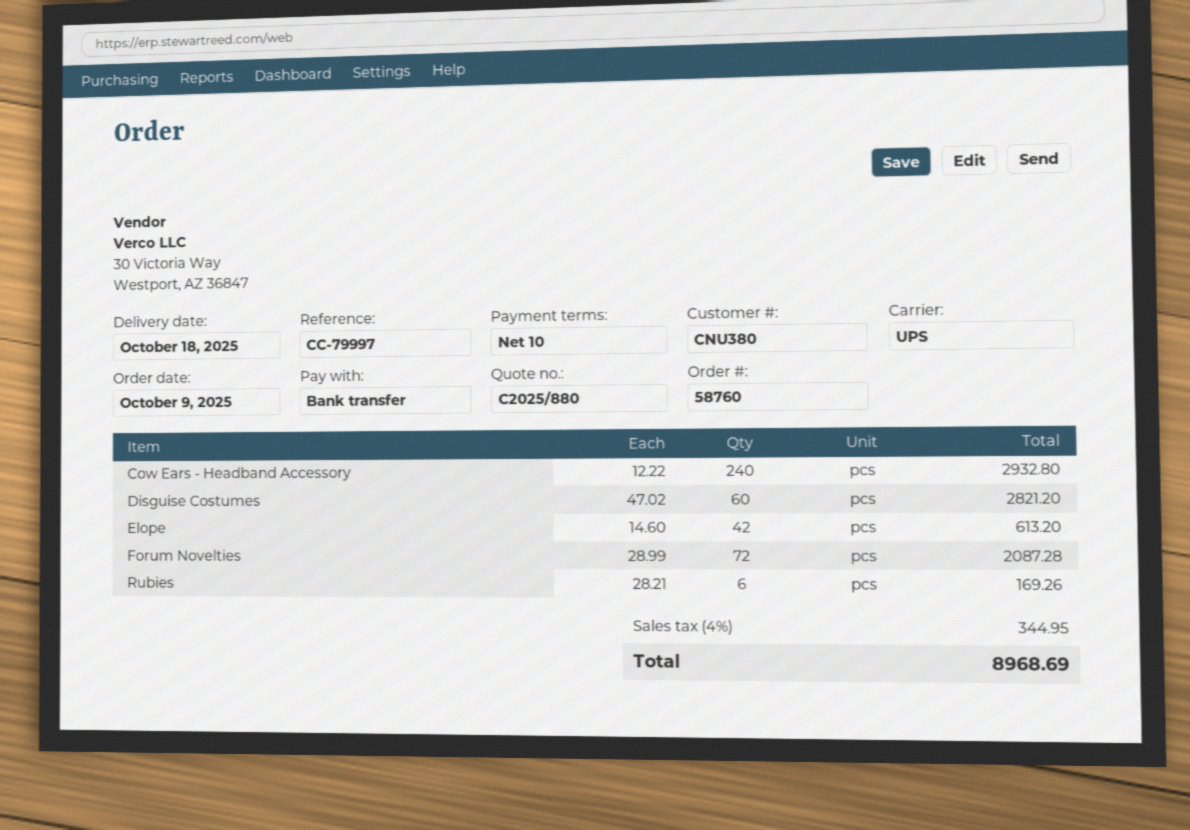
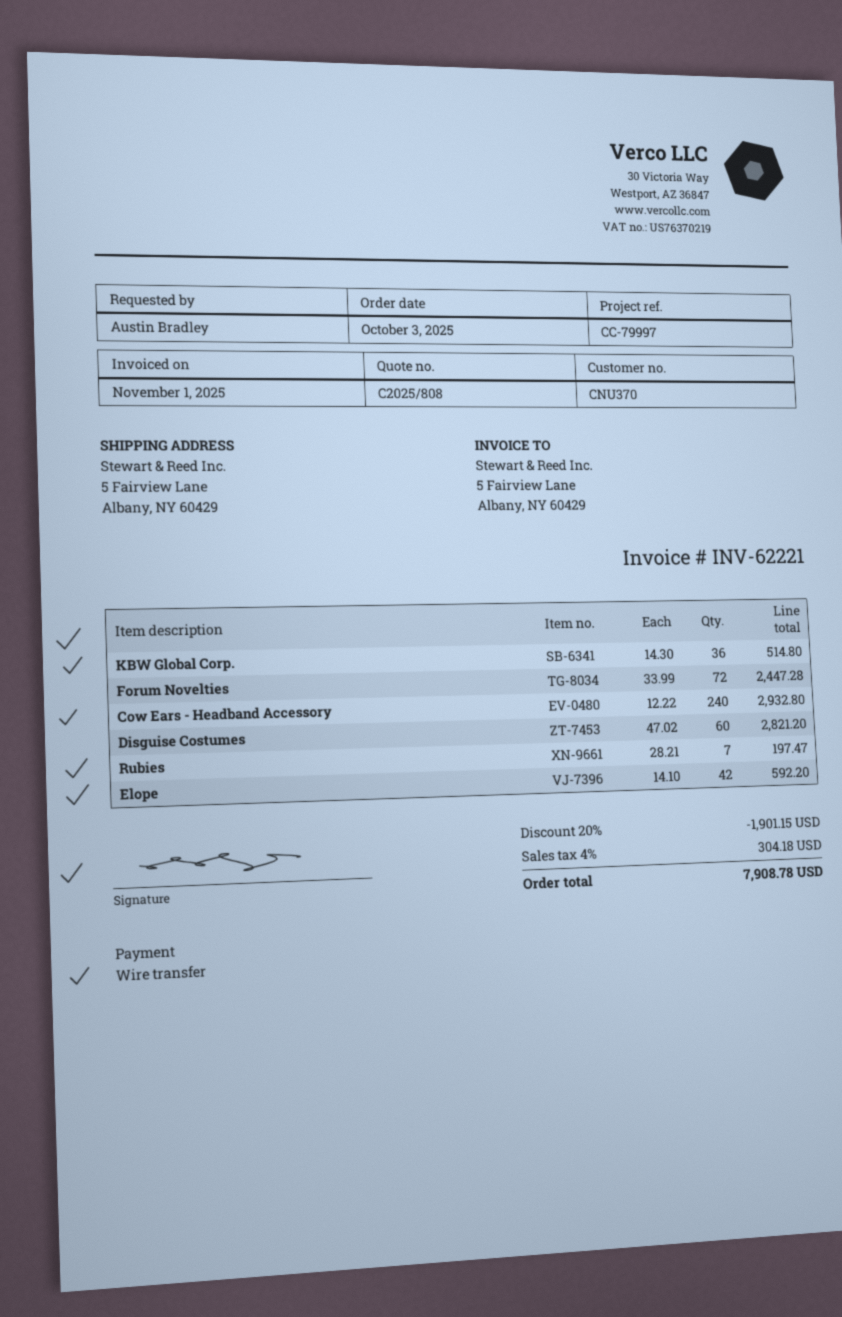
quote number: C2025/880 -> C2025/808
order date: 2025-10-09 -> 2025-10-03
customer number: CNU380 -> CNU370
Elope: 42 x 14.60 = 613.20 -> 42 x 14.10 = 592.20
Forum Novelties: 72 x 28.99 = 2087.28 -> 72 x 33.99 = 2447.28
Rubies: 6 x 28.21 = 169.26 -> 7 x 28.21 = 197.47
KBW Global Corp.: none -> 36 x 14.30 = 514.80
discount: none -> 20% = 1901.15
tax: 4% = 344.95 -> 4% = 304.18
total: 8968.69 -> 7908.78

